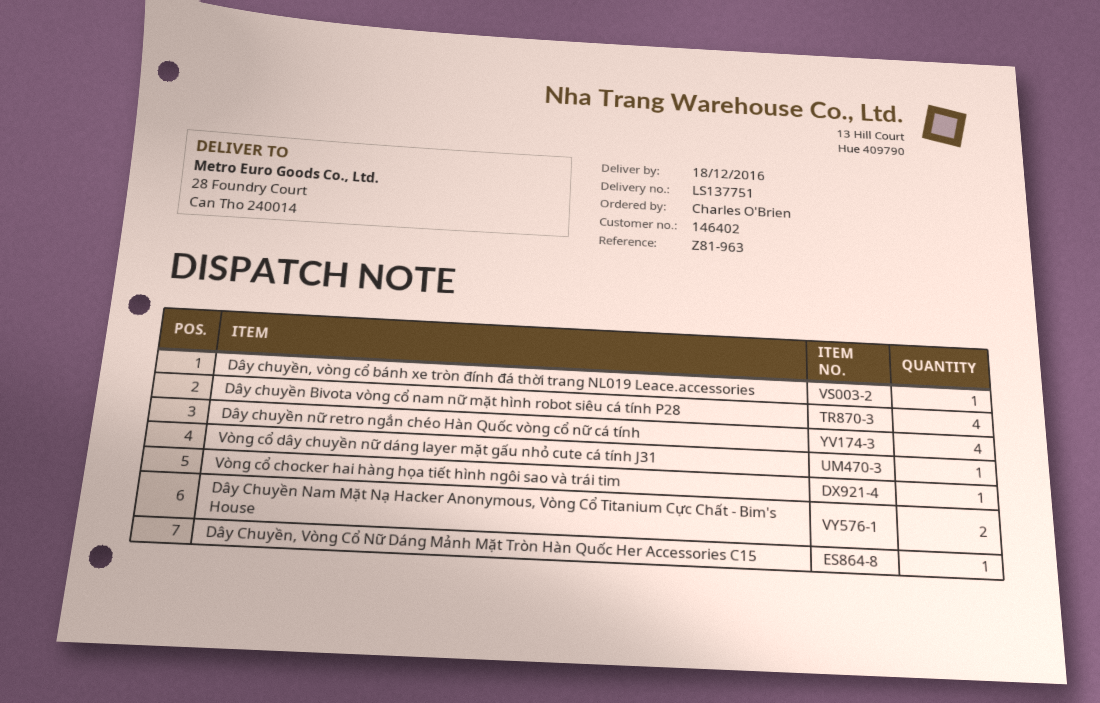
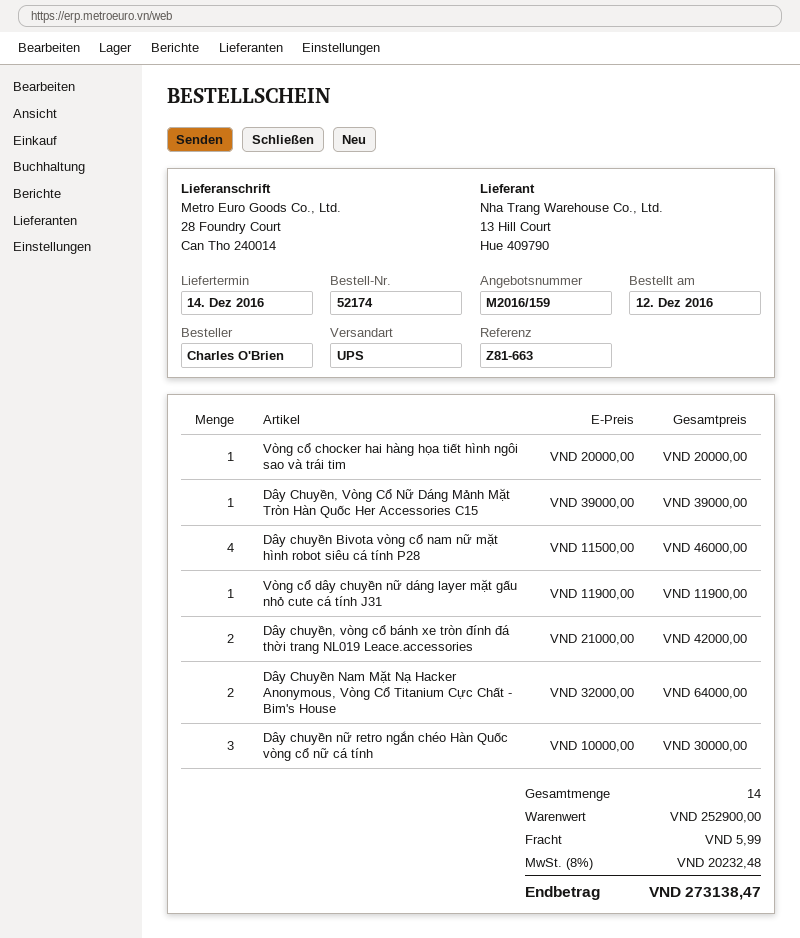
delivery date: 2016-12-18 -> 2016-12-14
reference: Z81-963 -> Z81-663
Dây chuyền, vòng cổ bánh xe tròn đính đá thời trang NL019 Leace.accessories: 1 -> 2
Dây chuyền nữ retro ngắn chéo Hàn Quốc vòng cổ nữ cá tính: 4 -> 3

